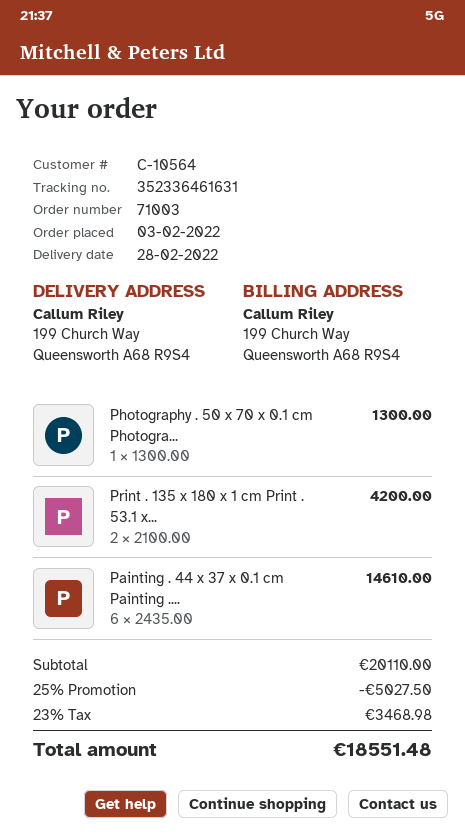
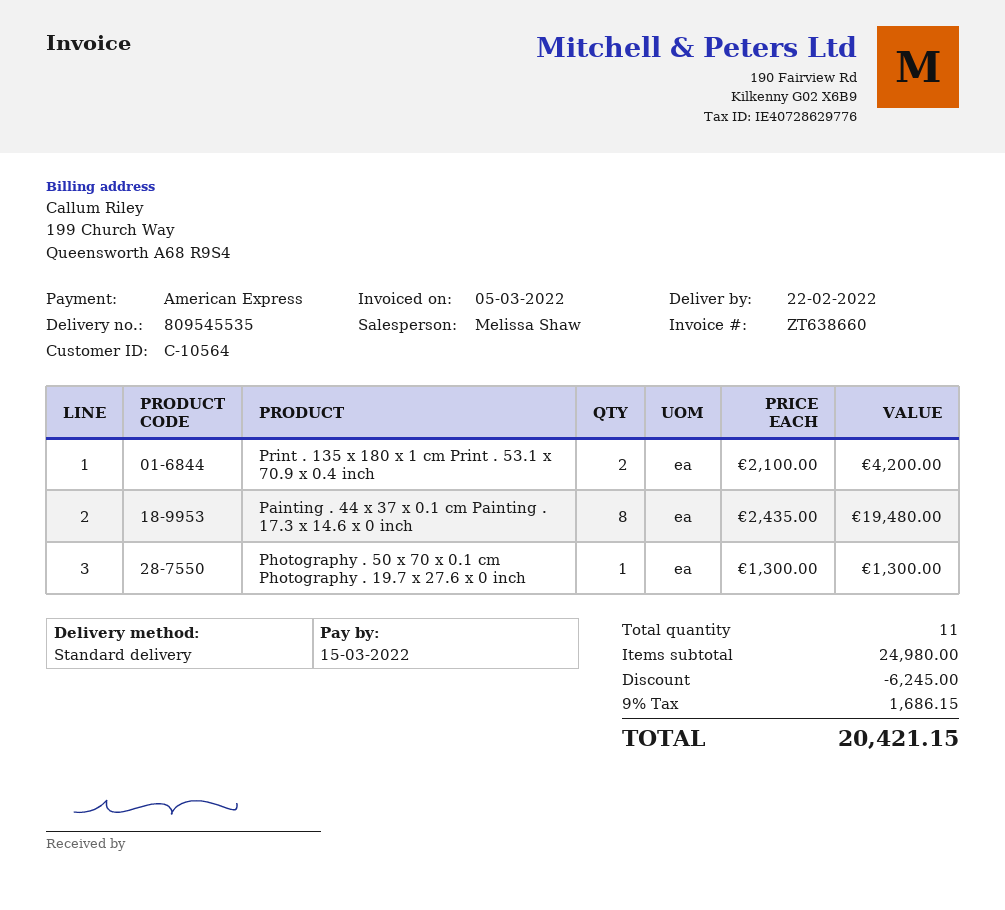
delivery date: 2022-02-28 -> 2022-02-22
Painting . 44 x 37 x 0.1 cm Painting ....: 6 x 2435.00 = 14610.00 -> 8 x 2435.00 = 19480.00
subtotal: 20110.00 -> 24980.00
discount: 5027.50 -> 6245.00
tax: 23% = 3468.98 -> 9% = 1686.15
total: 18551.48 -> 20421.15

